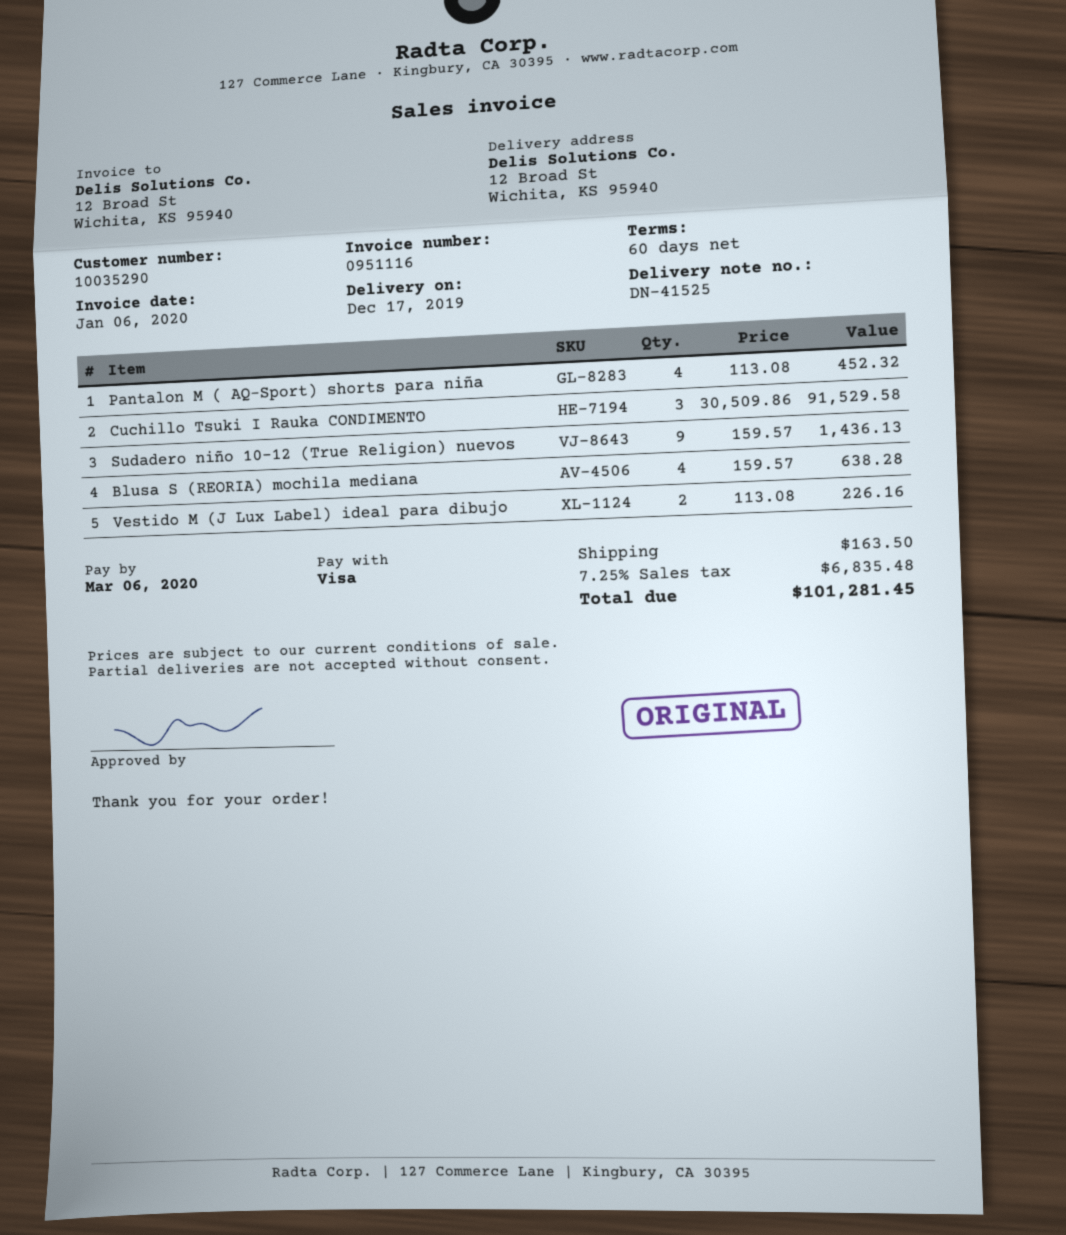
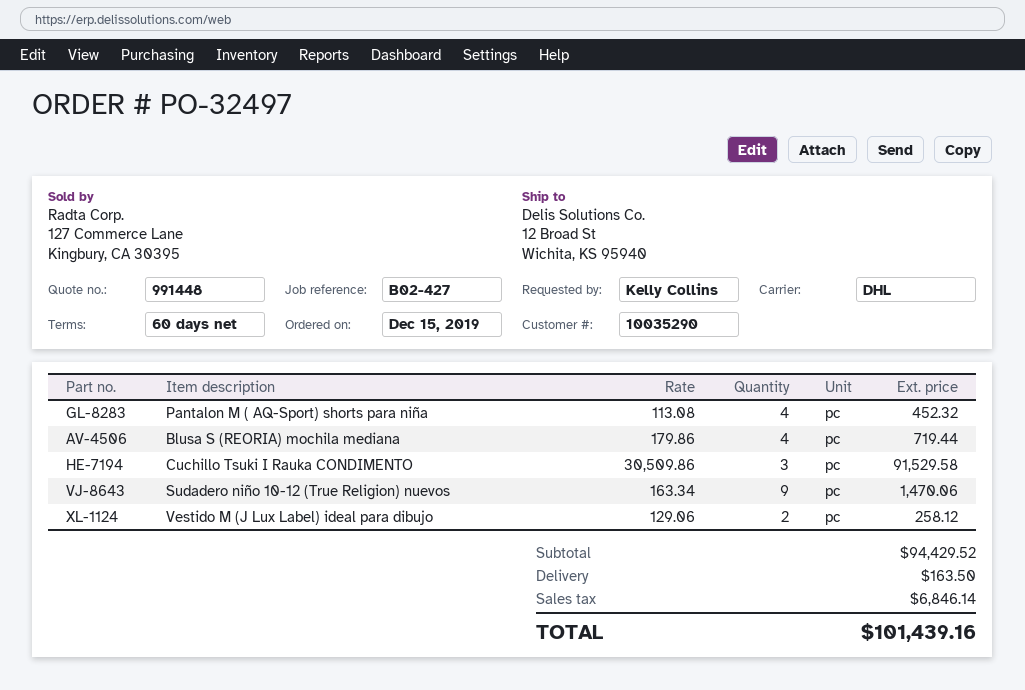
Sudadero niño 10-12 (True Religion) nuevos: 9 x 159.57 = 1436.13 -> 9 x 163.34 = 1470.06
Blusa S (REORIA) mochila mediana: 4 x 159.57 = 638.28 -> 4 x 179.86 = 719.44
Vestido M (J Lux Label) ideal para dibujo: 2 x 113.08 = 226.16 -> 2 x 129.06 = 258.12
tax: 6835.48 -> 6846.14
total: 101281.45 -> 101439.16

